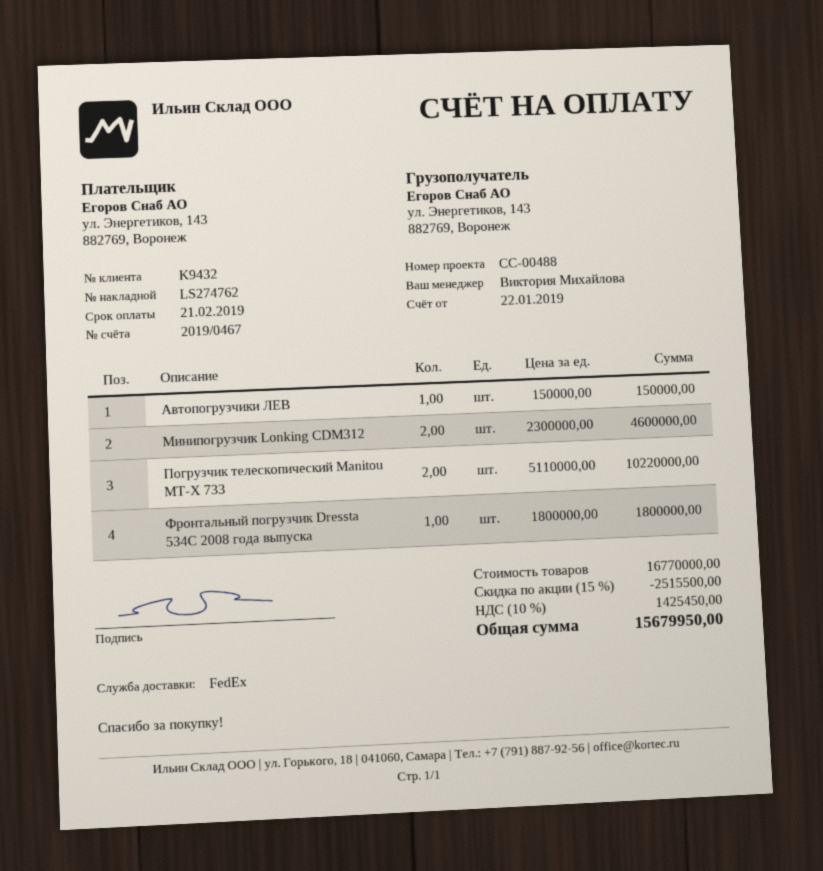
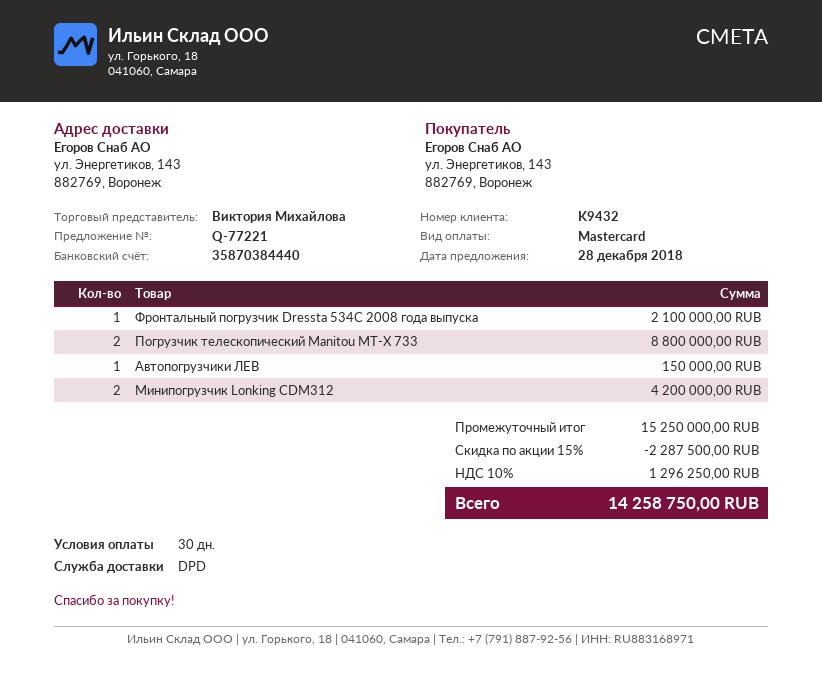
shipping method: FedEx -> DPD
Минипогрузчик Lonking CDM312: 2 for 4600000.00 -> 2 for 4200000.00
Погрузчик телескопический Manitou MT-X 733: 2 for 10220000.00 -> 2 for 8800000.00
Фронтальный погрузчик Dressta 534C 2008 года выпуска: 1 for 1800000.00 -> 1 for 2100000.00
subtotal: 16770000.00 -> 15250000.00
discount: 15% = 2515500.00 -> 15% = 2287500.00
tax: 10% = 1425450.00 -> 10% = 1296250.00
total: 15679950.00 -> 14258750.00

